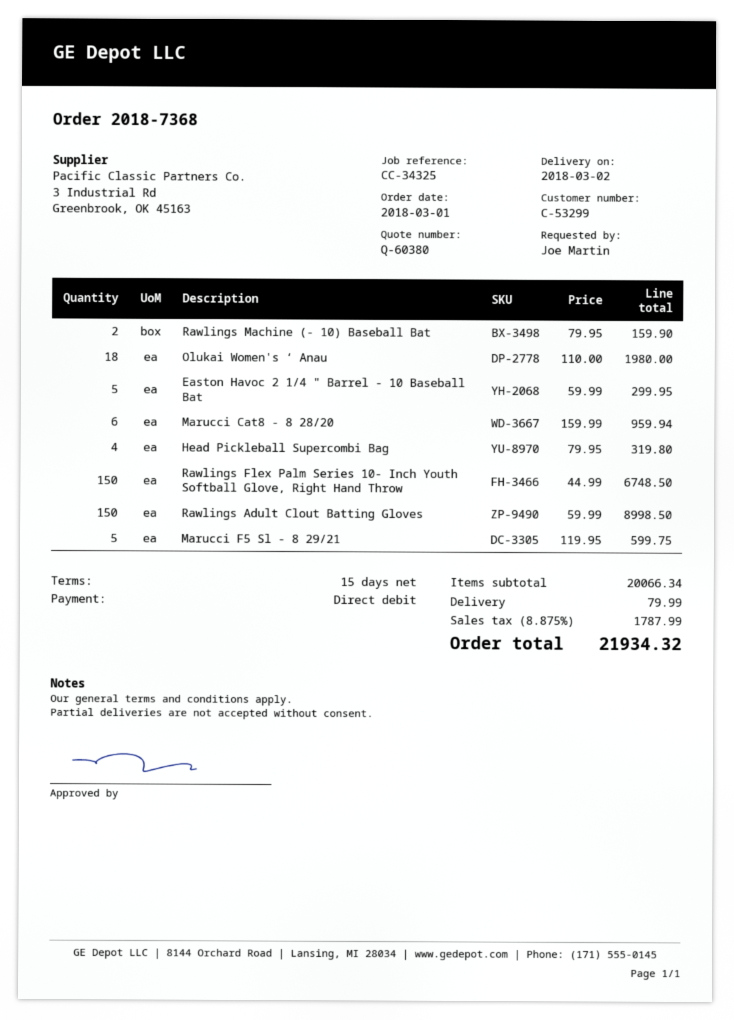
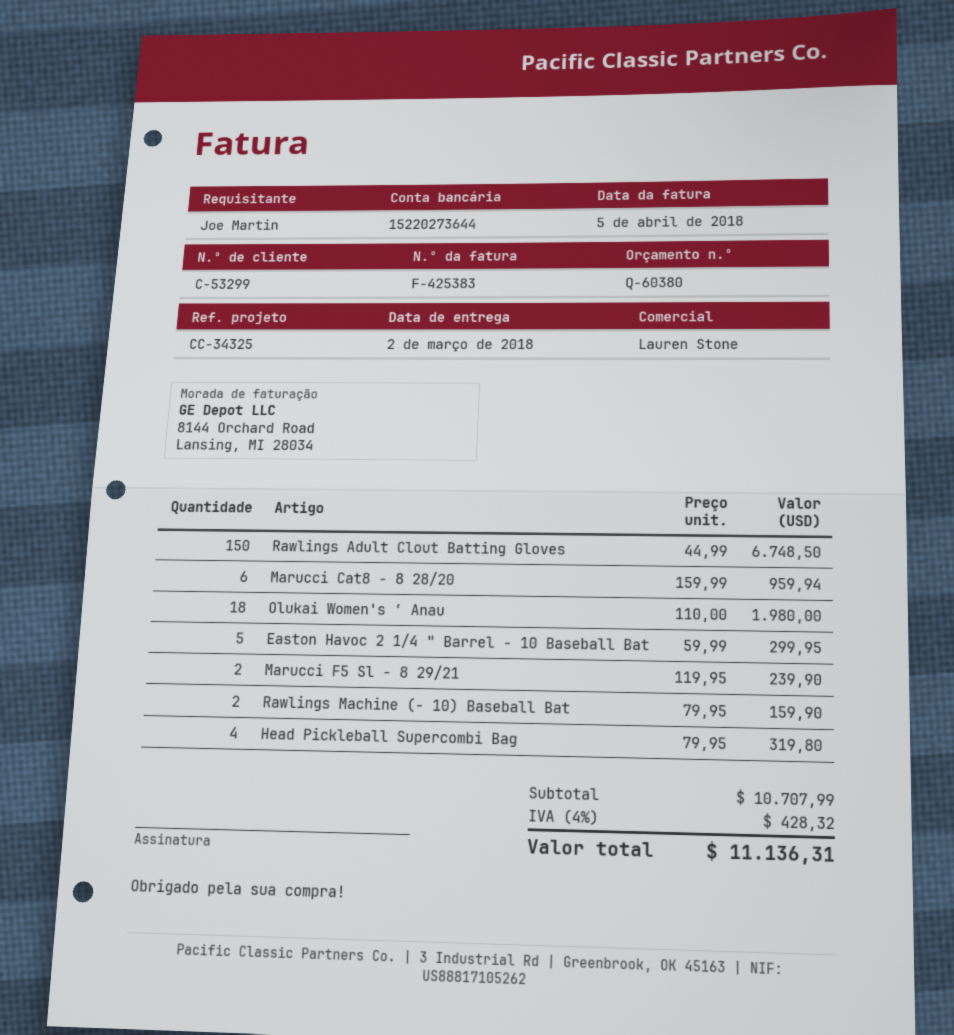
Rawlings Flex Palm Series 10- Inch Youth Softball Glove, Right Hand Throw: 150 x 44.99 = 6748.50 -> none
Rawlings Adult Clout Batting Gloves: 150 x 59.99 = 8998.50 -> 150 x 44.99 = 6748.50
Marucci F5 Sl - 8 29/21: 5 x 119.95 = 599.75 -> 2 x 119.95 = 239.90
subtotal: 20066.34 -> 10707.99
shipping: 79.99 -> none
tax: 8.875% = 1787.99 -> 4% = 428.32
total: 21934.32 -> 11136.31

